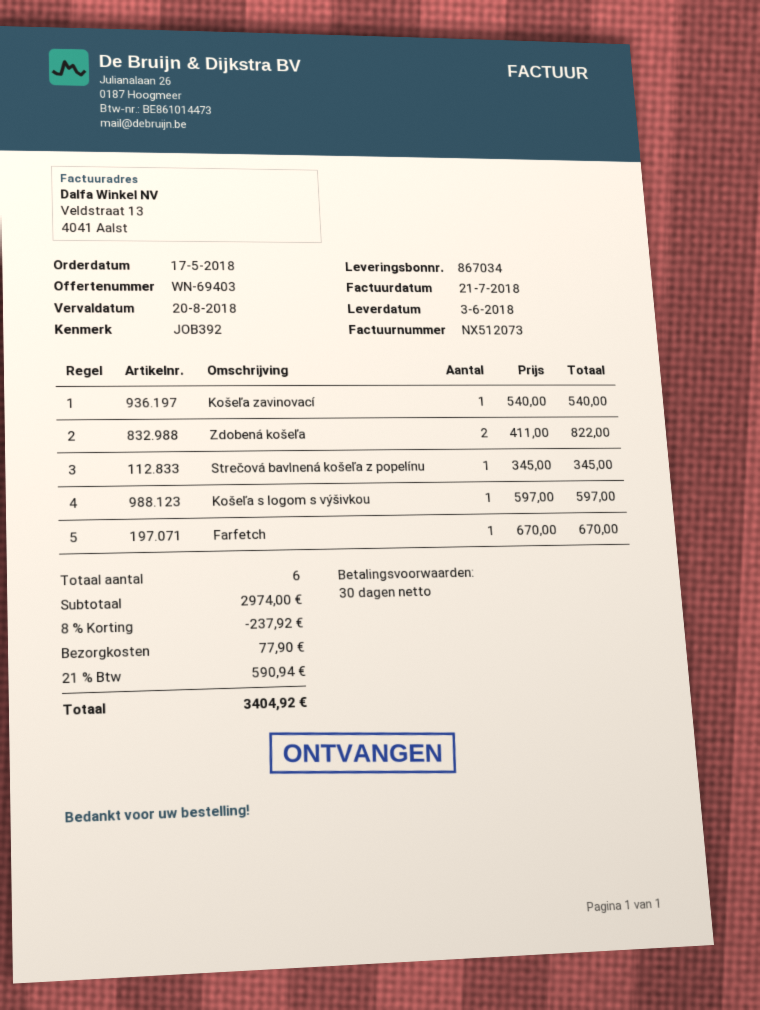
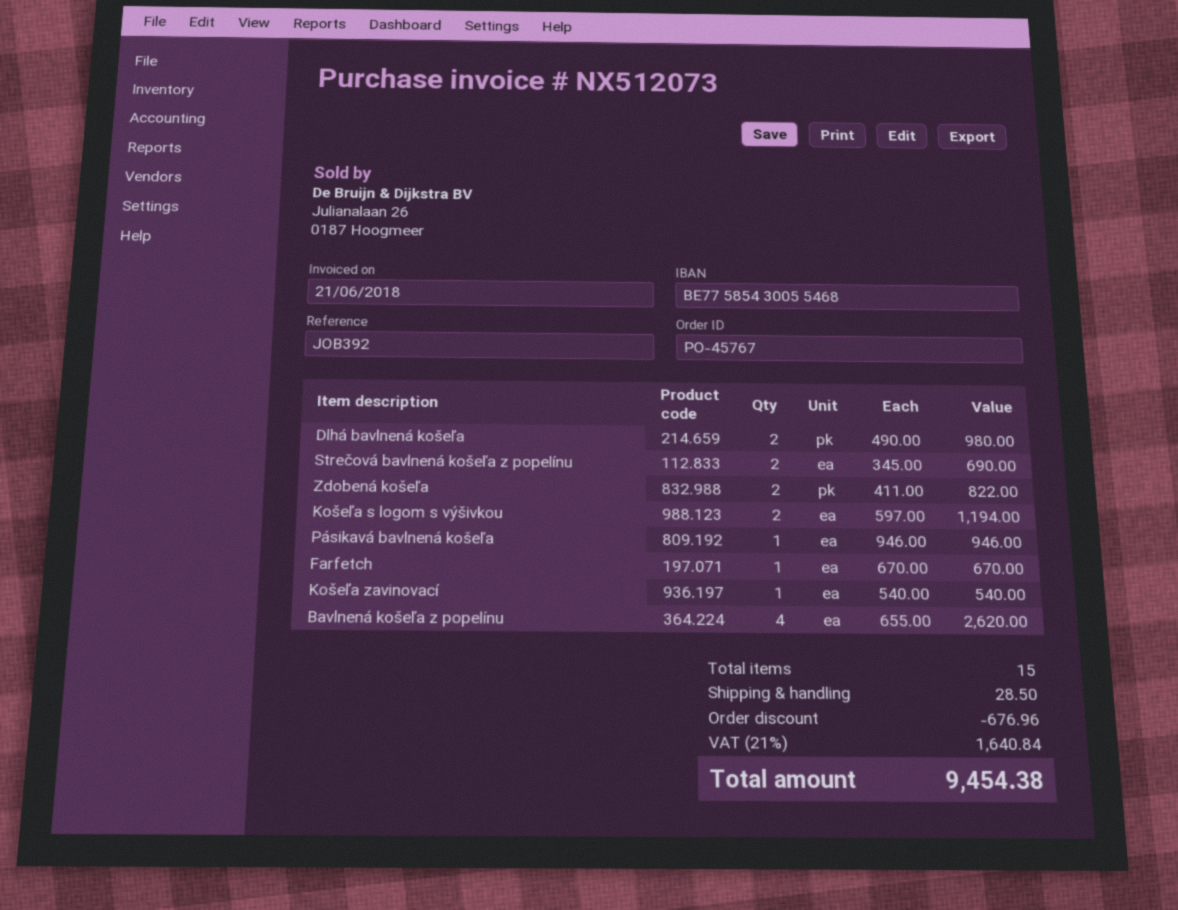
invoice date: 2018-07-21 -> 2018-06-21
Strečová bavlnená košeľa z popelínu: 1 x 345.00 = 345.00 -> 2 x 345.00 = 690.00
Košeľa s logom s výšivkou: 1 x 597.00 = 597.00 -> 2 x 597.00 = 1194.00
Dlhá bavlnená košeľa: none -> 2 x 490.00 = 980.00
Pásikavá bavlnená košeľa: none -> 1 x 946.00 = 946.00
Bavlnená košeľa z popelínu: none -> 4 x 655.00 = 2620.00
total quantity: 6 -> 15
discount: 237.92 -> 676.96
shipping: 77.90 -> 28.50
tax: 21% = 590.94 -> 21% = 1640.84
total: 3404.92 -> 9454.38

